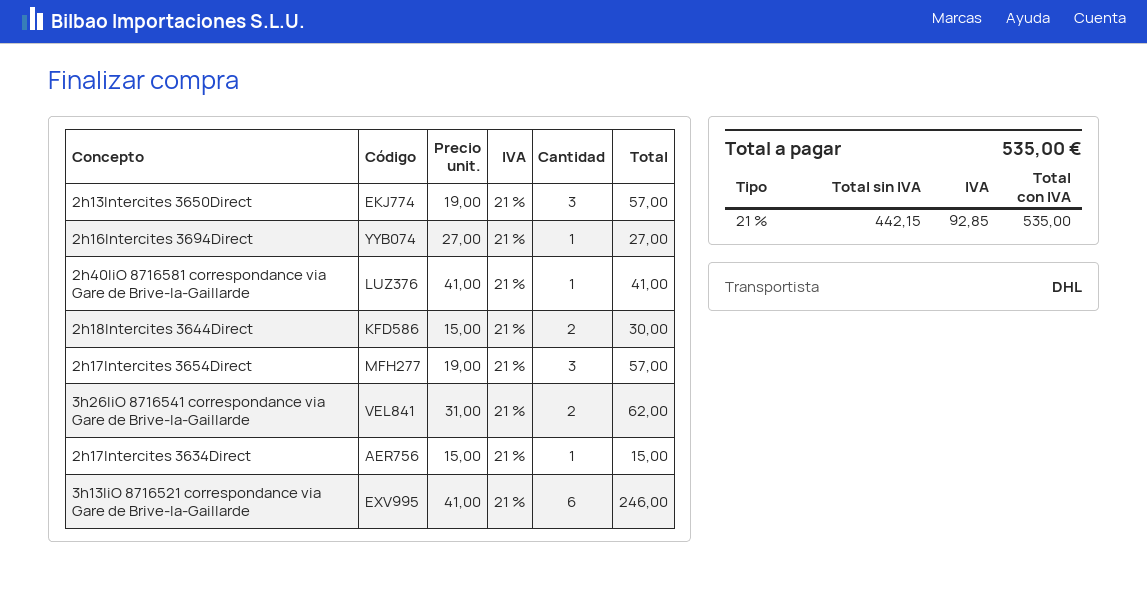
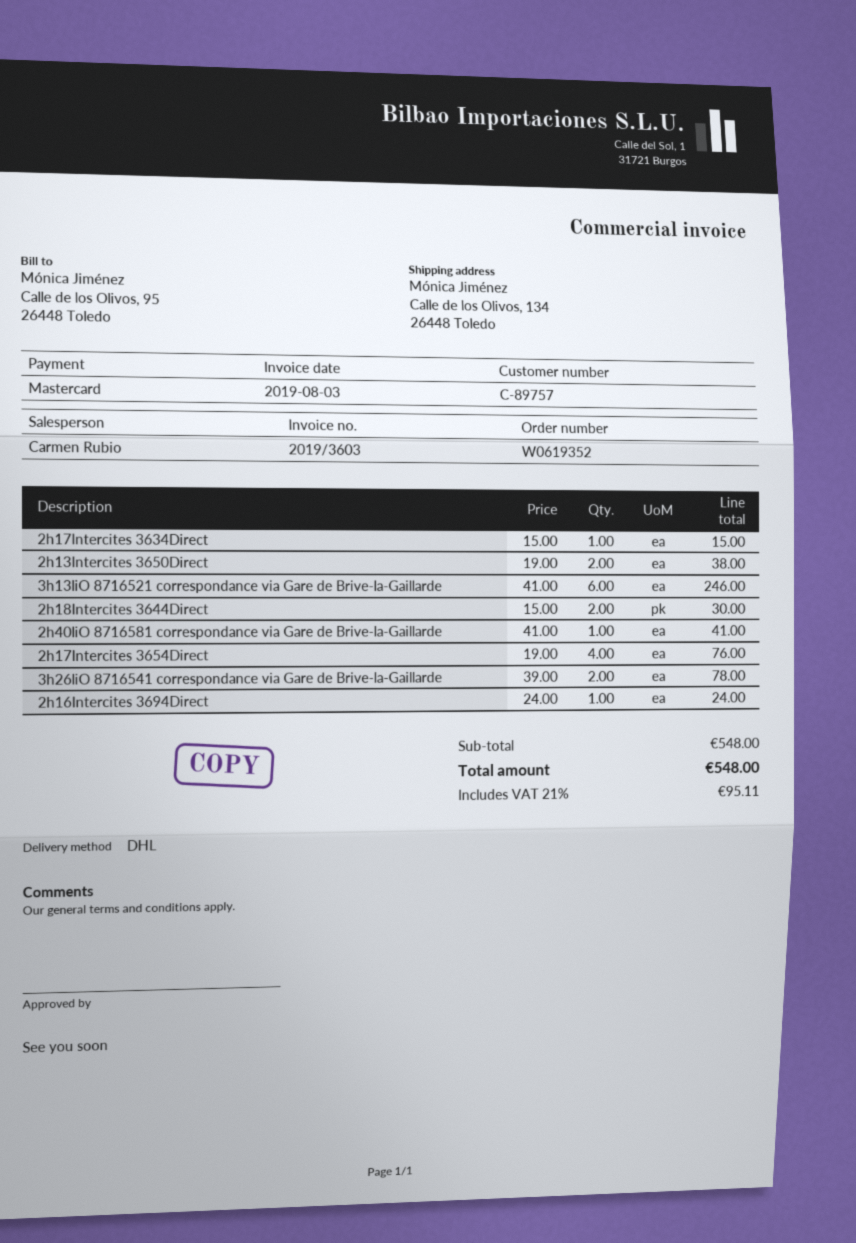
2h13Intercites 3650Direct: 3 x 19.00 = 57.00 -> 2 x 19.00 = 38.00
2h16Intercites 3694Direct: 1 x 27.00 = 27.00 -> 1 x 24.00 = 24.00
2h17Intercites 3654Direct: 3 x 19.00 = 57.00 -> 4 x 19.00 = 76.00
3h26liO 8716541 correspondance via Gare de Brive-la-Gaillarde: 2 x 31.00 = 62.00 -> 2 x 39.00 = 78.00
tax: 21% = 92.85 -> 21% = 95.11
total: 535.00 -> 548.00

